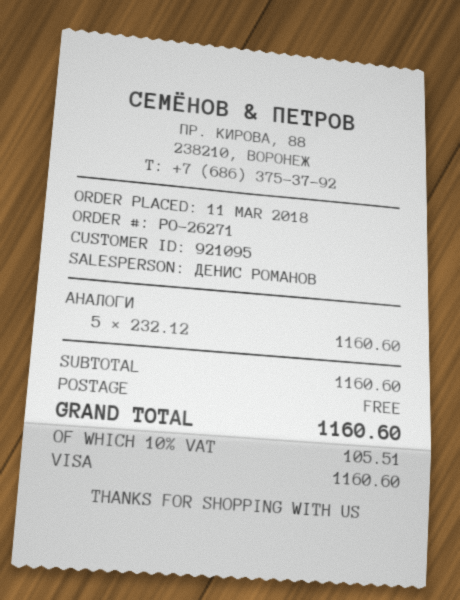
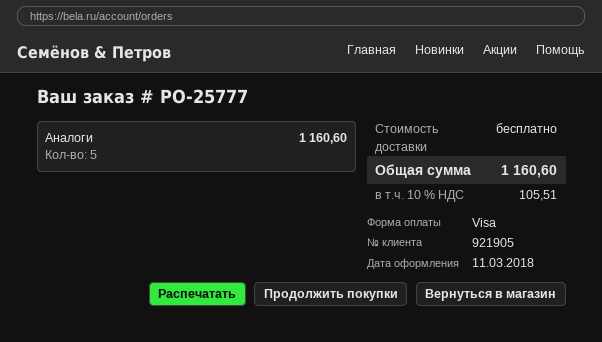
order number: PO-26271 -> PO-25777
customer number: 921095 -> 921905

